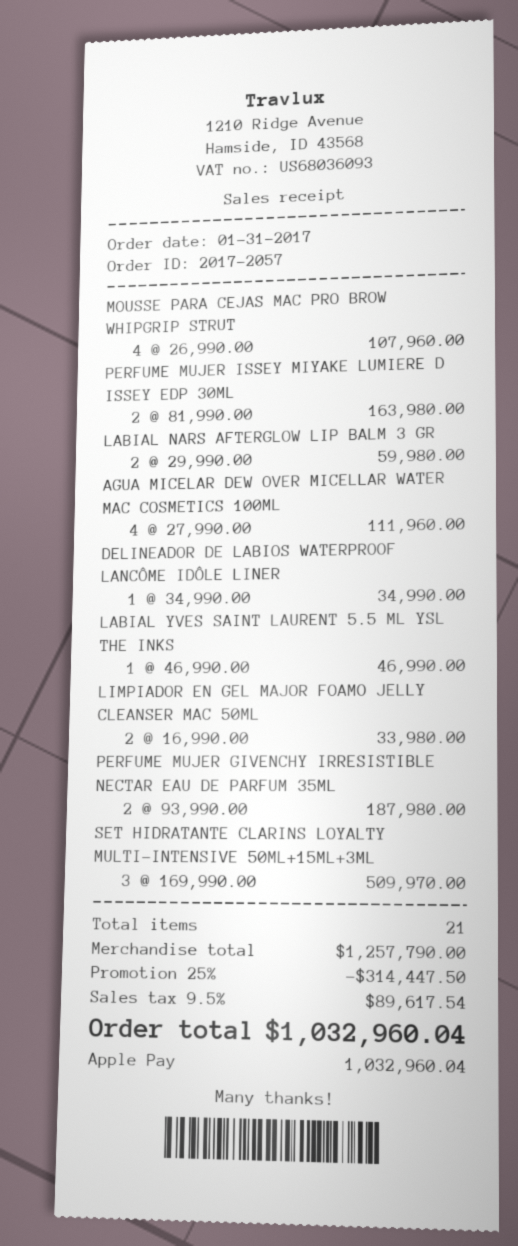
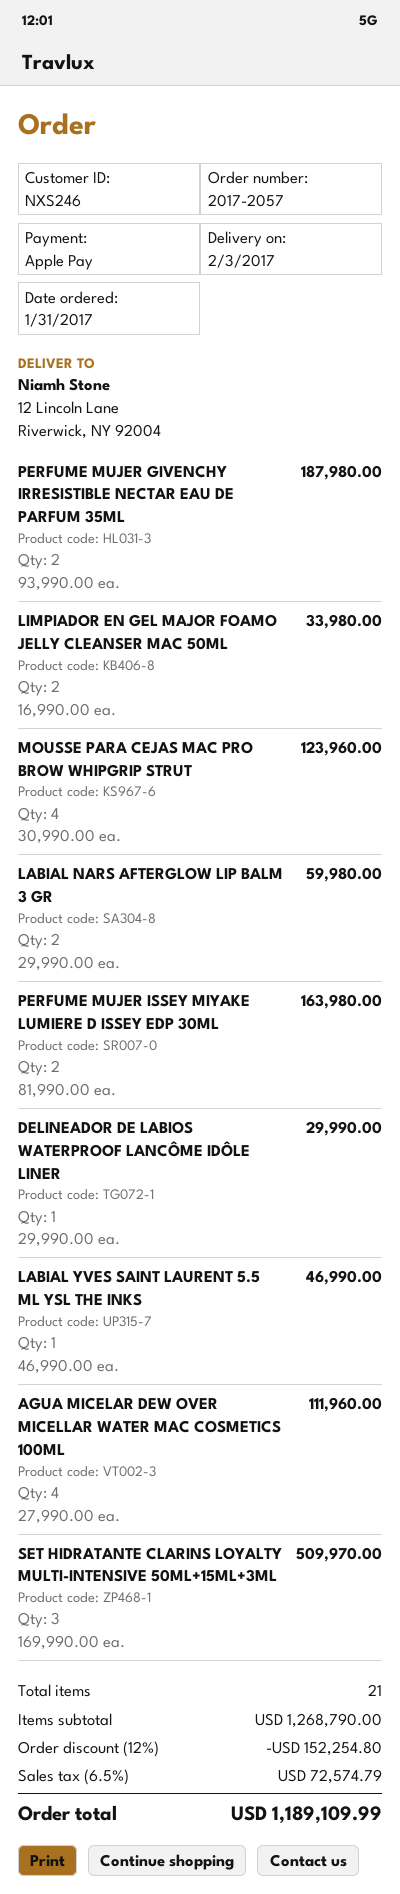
MOUSSE PARA CEJAS MAC PRO BROW WHIPGRIP STRUT: 4 x 26990.00 = 107960.00 -> 4 x 30990.00 = 123960.00
DELINEADOR DE LABIOS WATERPROOF LANCÔME IDÔLE LINER: 1 x 34990.00 = 34990.00 -> 1 x 29990.00 = 29990.00
subtotal: 1257790.00 -> 1268790.00
discount: 25% = 314447.50 -> 12% = 152254.80
tax: 9.5% = 89617.54 -> 6.5% = 72574.79
total: 1032960.04 -> 1189109.99

